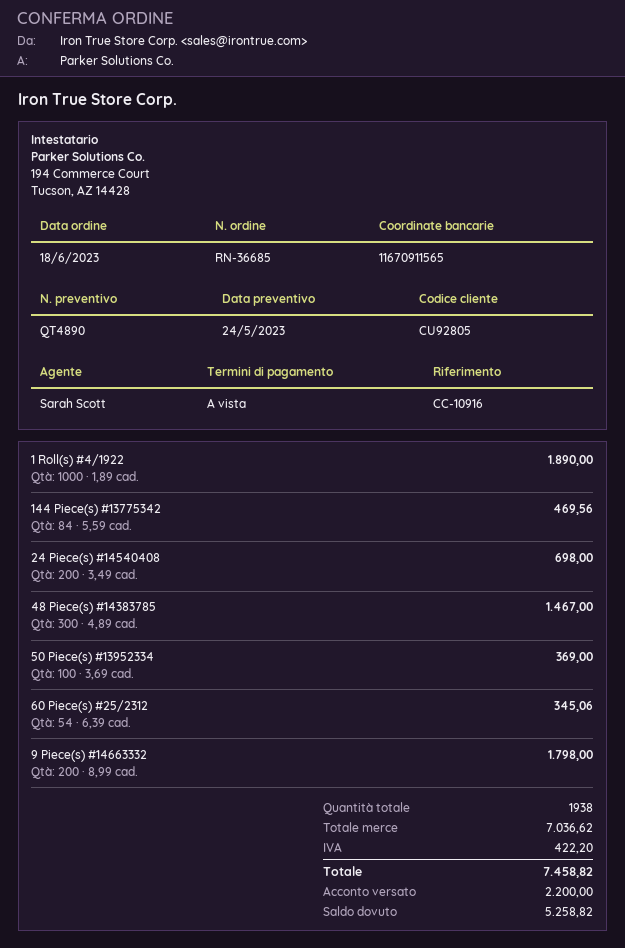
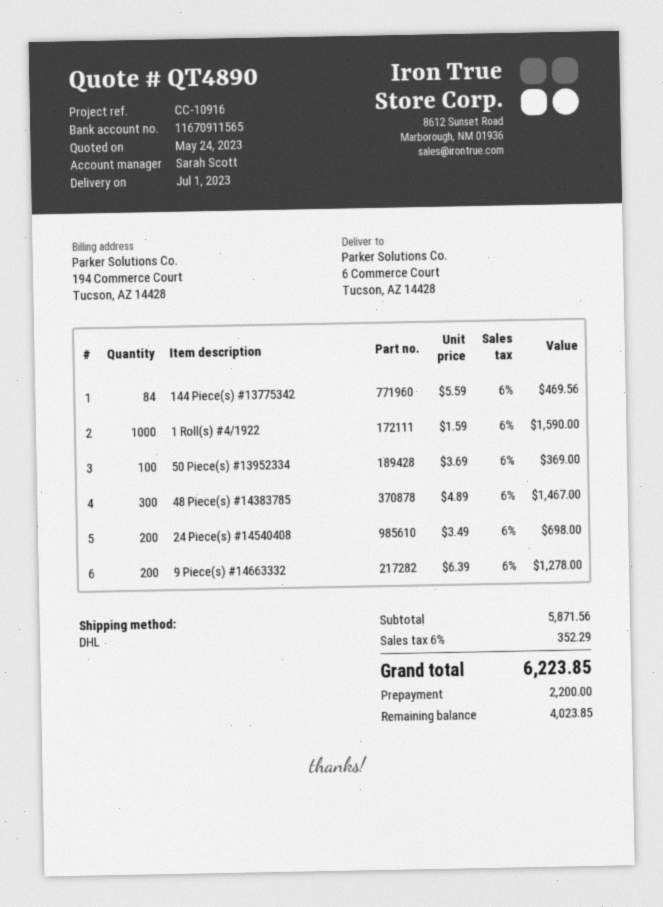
1 Roll(s) #4/1922: 1000 x 1.89 = 1890.00 -> 1000 x 1.59 = 1590.00
60 Piece(s) #25/2312: 54 x 6.39 = 345.06 -> none
9 Piece(s) #14663332: 200 x 8.99 = 1798.00 -> 200 x 6.39 = 1278.00
subtotal: 7036.62 -> 5871.56
tax: 422.20 -> 352.29
total: 7458.82 -> 6223.85
balance: 5258.82 -> 4023.85

